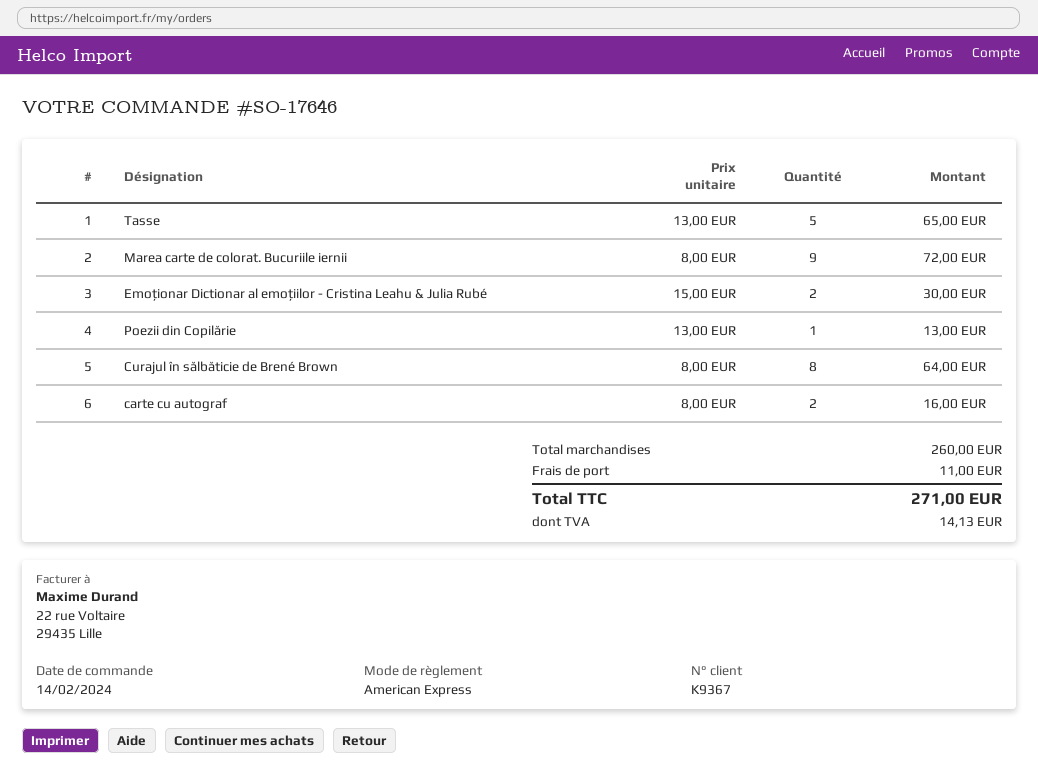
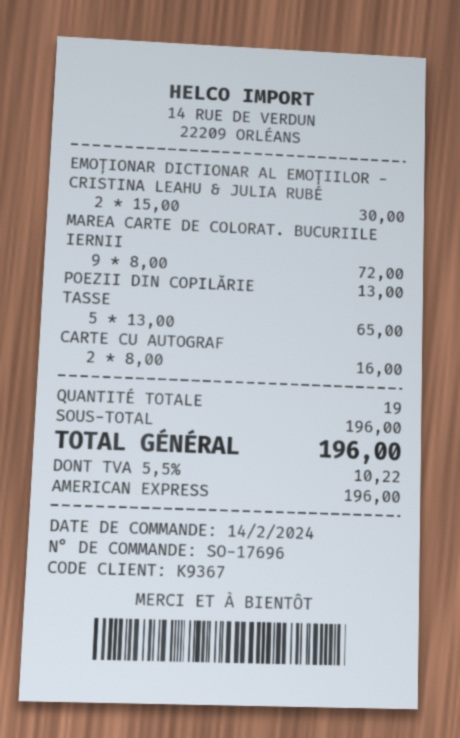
order number: SO-17646 -> SO-17696
Curajul în sălbăticie de Brené Brown: 8 x 8.00 = 64.00 -> none
subtotal: 260.00 -> 196.00
shipping: 11.00 -> none
tax: 14.13 -> 10.22
total: 271.00 -> 196.00

